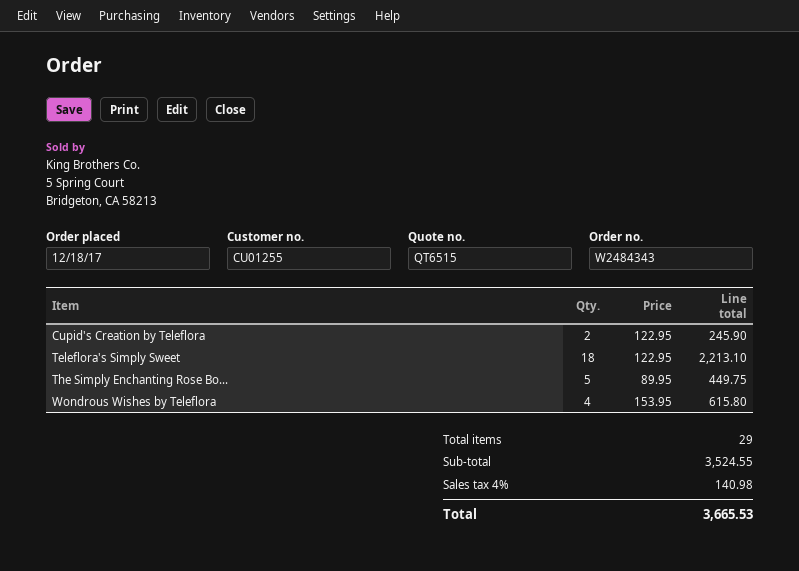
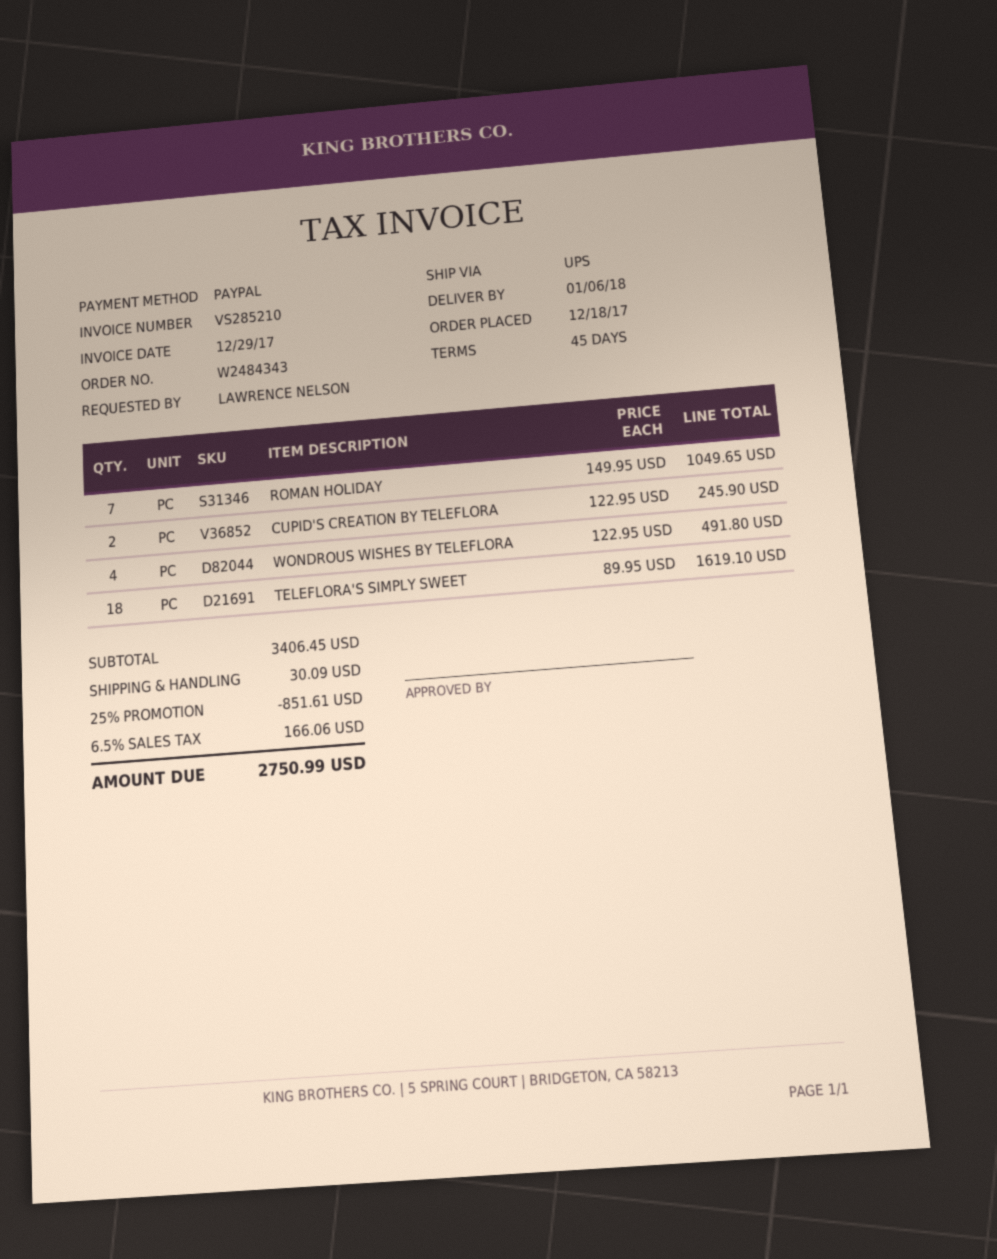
Teleflora's Simply Sweet: 18 x 122.95 = 2213.10 -> 18 x 89.95 = 1619.10
The Simply Enchanting Rose Bo...: 5 x 89.95 = 449.75 -> none
Wondrous Wishes by Teleflora: 4 x 153.95 = 615.80 -> 4 x 122.95 = 491.80
ROMAN HOLIDAY: none -> 7 x 149.95 = 1049.65
subtotal: 3524.55 -> 3406.45
discount: none -> 25% = 851.61
shipping: none -> 30.09
tax: 4% = 140.98 -> 6.5% = 166.06
total: 3665.53 -> 2750.99

